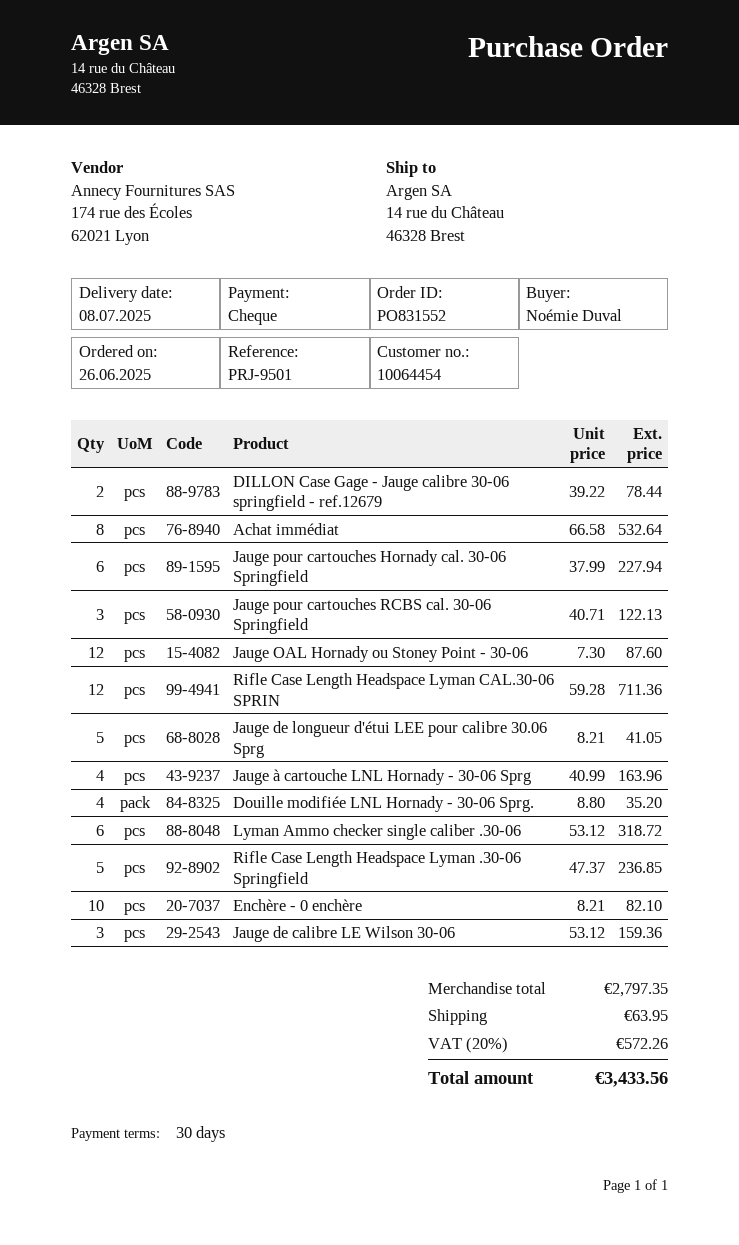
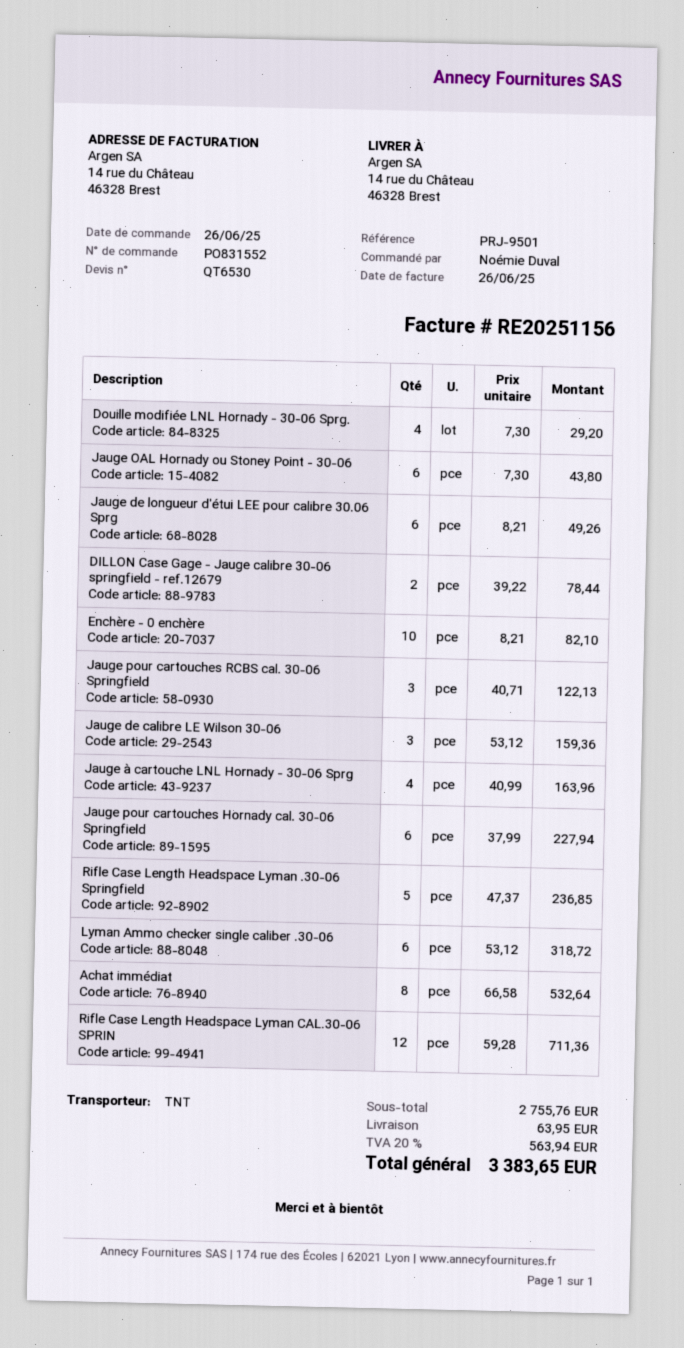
Jauge OAL Hornady ou Stoney Point - 30-06: 12 x 7.30 = 87.60 -> 6 x 7.30 = 43.80
Jauge de longueur d'étui LEE pour calibre 30.06 Sprg: 5 x 8.21 = 41.05 -> 6 x 8.21 = 49.26
Douille modifiée LNL Hornady - 30-06 Sprg.: 4 x 8.80 = 35.20 -> 4 x 7.30 = 29.20
subtotal: 2797.35 -> 2755.76
tax: 20% = 572.26 -> 20% = 563.94
total: 3433.56 -> 3383.65

